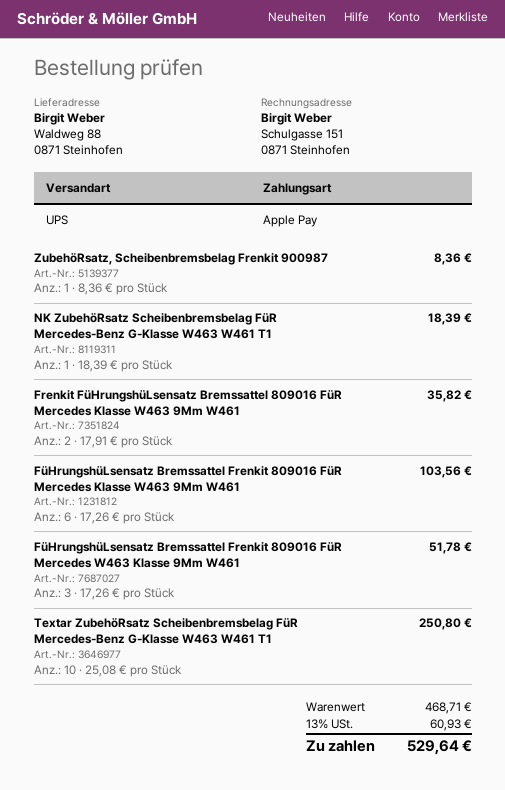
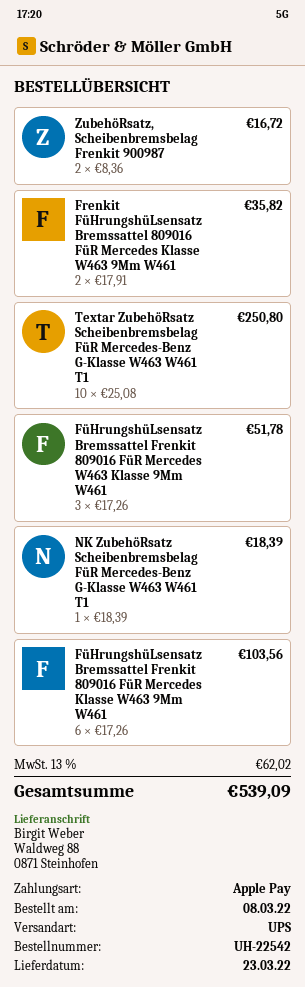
ZubehöRsatz, Scheibenbremsbelag Frenkit 900987: 1 x 8.36 = 8.36 -> 2 x 8.36 = 16.72
tax: 13% = 60.93 -> 13% = 62.02
total: 529.64 -> 539.09

